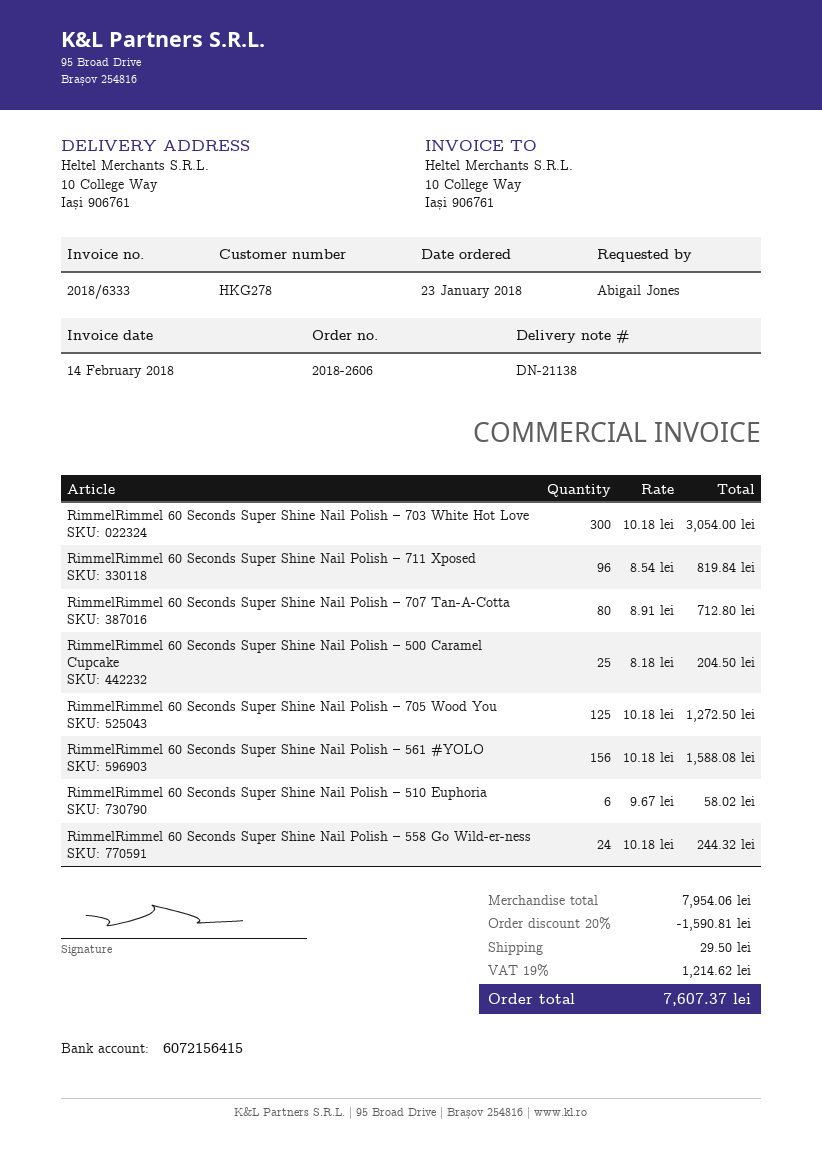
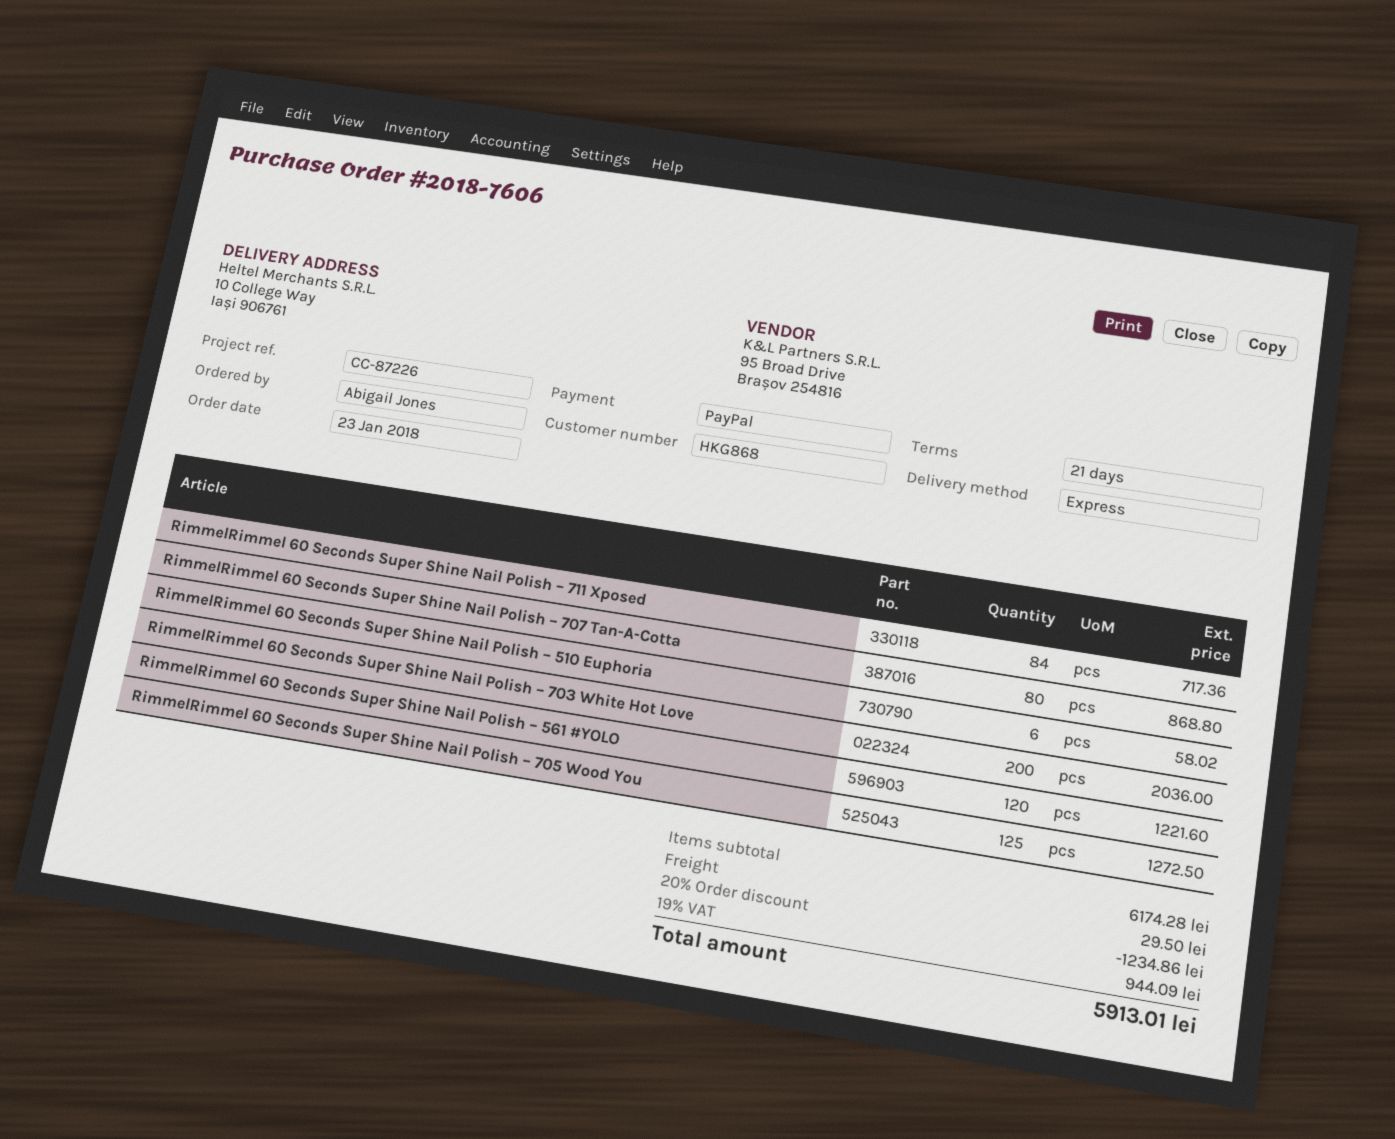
order number: 2018-2606 -> 2018-7606
customer number: HKG278 -> HKG868
RimmelRimmel 60 Seconds Super Shine Nail Polish – 703 White Hot Love: 300 for 3054.00 -> 200 for 2036.00
RimmelRimmel 60 Seconds Super Shine Nail Polish – 711 Xposed: 96 for 819.84 -> 84 for 717.36
RimmelRimmel 60 Seconds Super Shine Nail Polish – 707 Tan-A-Cotta: 80 for 712.80 -> 80 for 868.80
RimmelRimmel 60 Seconds Super Shine Nail Polish – 500 Caramel Cupcake: 25 for 204.50 -> none
RimmelRimmel 60 Seconds Super Shine Nail Polish – 561 #YOLO: 156 for 1588.08 -> 120 for 1221.60
RimmelRimmel 60 Seconds Super Shine Nail Polish – 558 Go Wild-er-ness: 24 for 244.32 -> none
subtotal: 7954.06 -> 6174.28
discount: 20% = 1590.81 -> 20% = 1234.86
tax: 19% = 1214.62 -> 19% = 944.09
total: 7607.37 -> 5913.01

